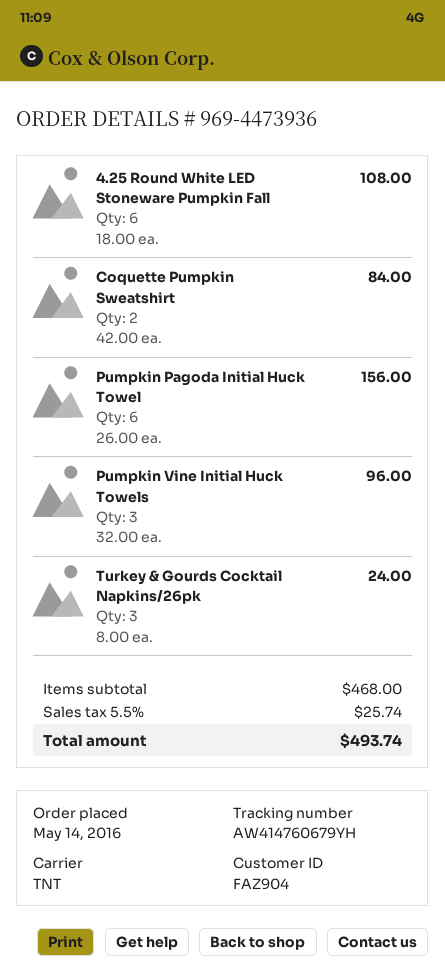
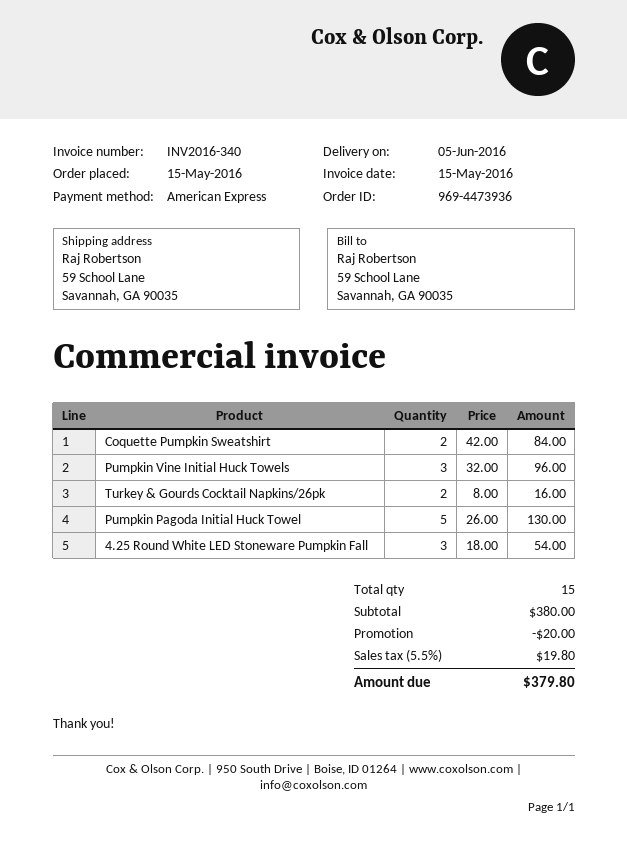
order date: 2016-05-14 -> 2016-05-15
4.25 Round White LED Stoneware Pumpkin Fall: 6 x 18.00 = 108.00 -> 3 x 18.00 = 54.00
Pumpkin Pagoda Initial Huck Towel: 6 x 26.00 = 156.00 -> 5 x 26.00 = 130.00
Turkey & Gourds Cocktail Napkins/26pk: 3 x 8.00 = 24.00 -> 2 x 8.00 = 16.00
subtotal: 468.00 -> 380.00
discount: none -> 20.00
tax: 5.5% = 25.74 -> 5.5% = 19.80
total: 493.74 -> 379.80

